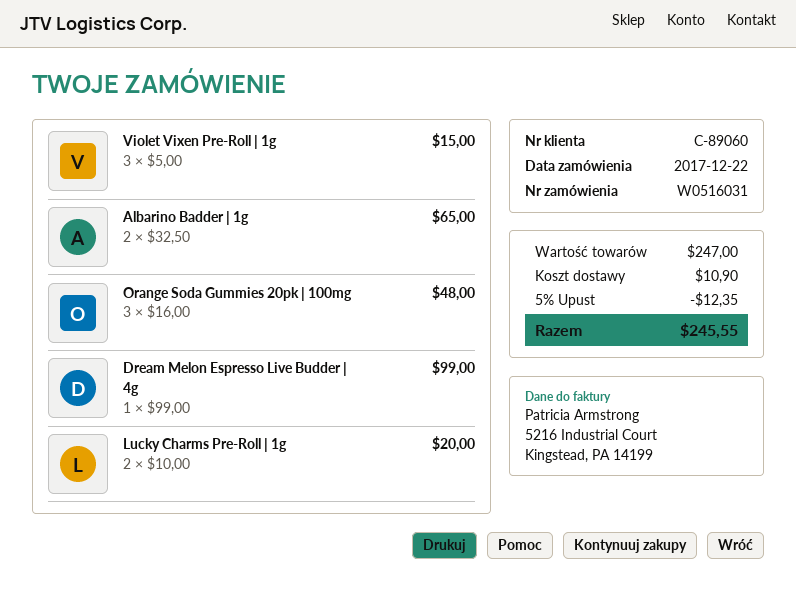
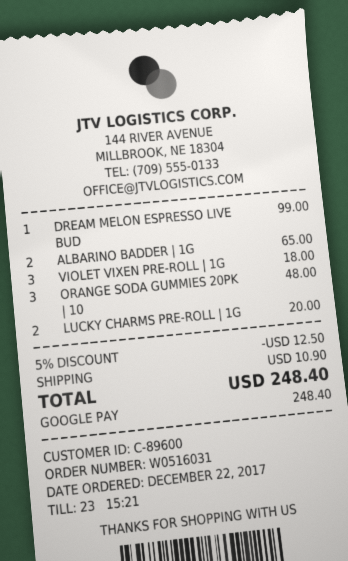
customer number: C-89060 -> C-89600
Violet Vixen Pre-Roll | 1g: 3 for 15.00 -> 3 for 18.00
discount: 5% = 12.35 -> 5% = 12.50
total: 245.55 -> 248.40

